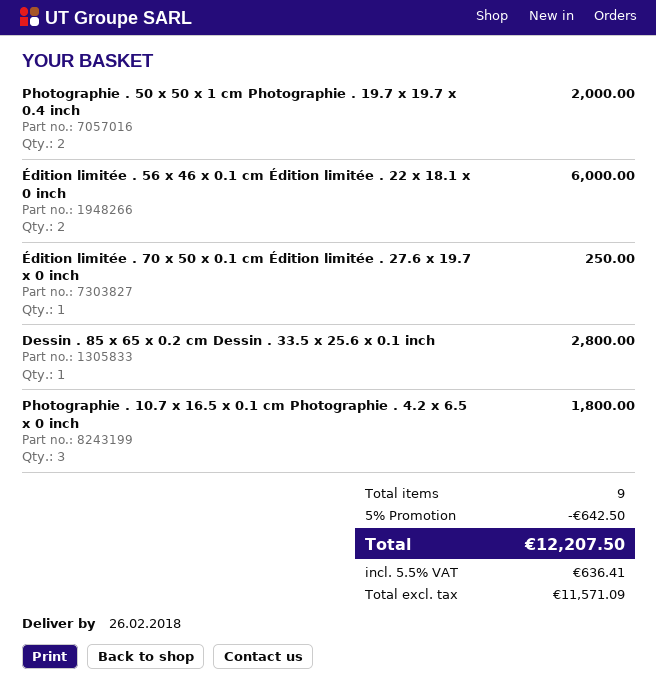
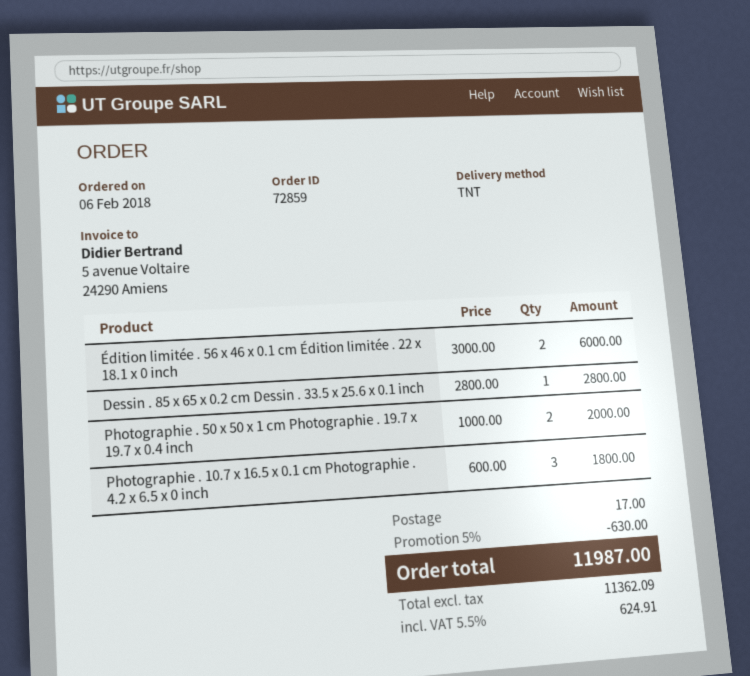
Édition limitée . 70 x 50 x 0.1 cm Édition limitée . 27.6 x 19.7 x 0 inch: 1 for 250.00 -> none
discount: 5% = 642.50 -> 5% = 630.00
shipping: none -> 17.00
net: 11571.09 -> 11362.09
tax: 5.5% = 636.41 -> 5.5% = 624.91
total: 12207.50 -> 11987.00

